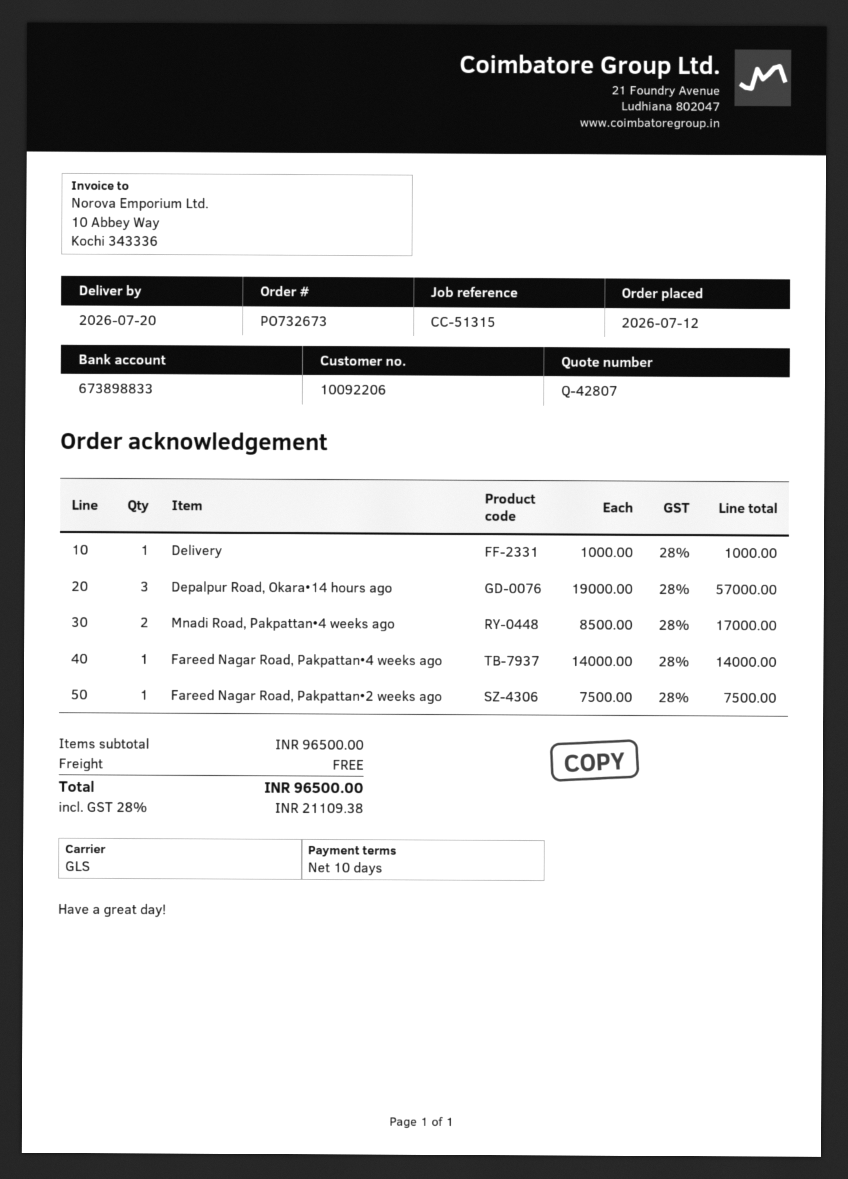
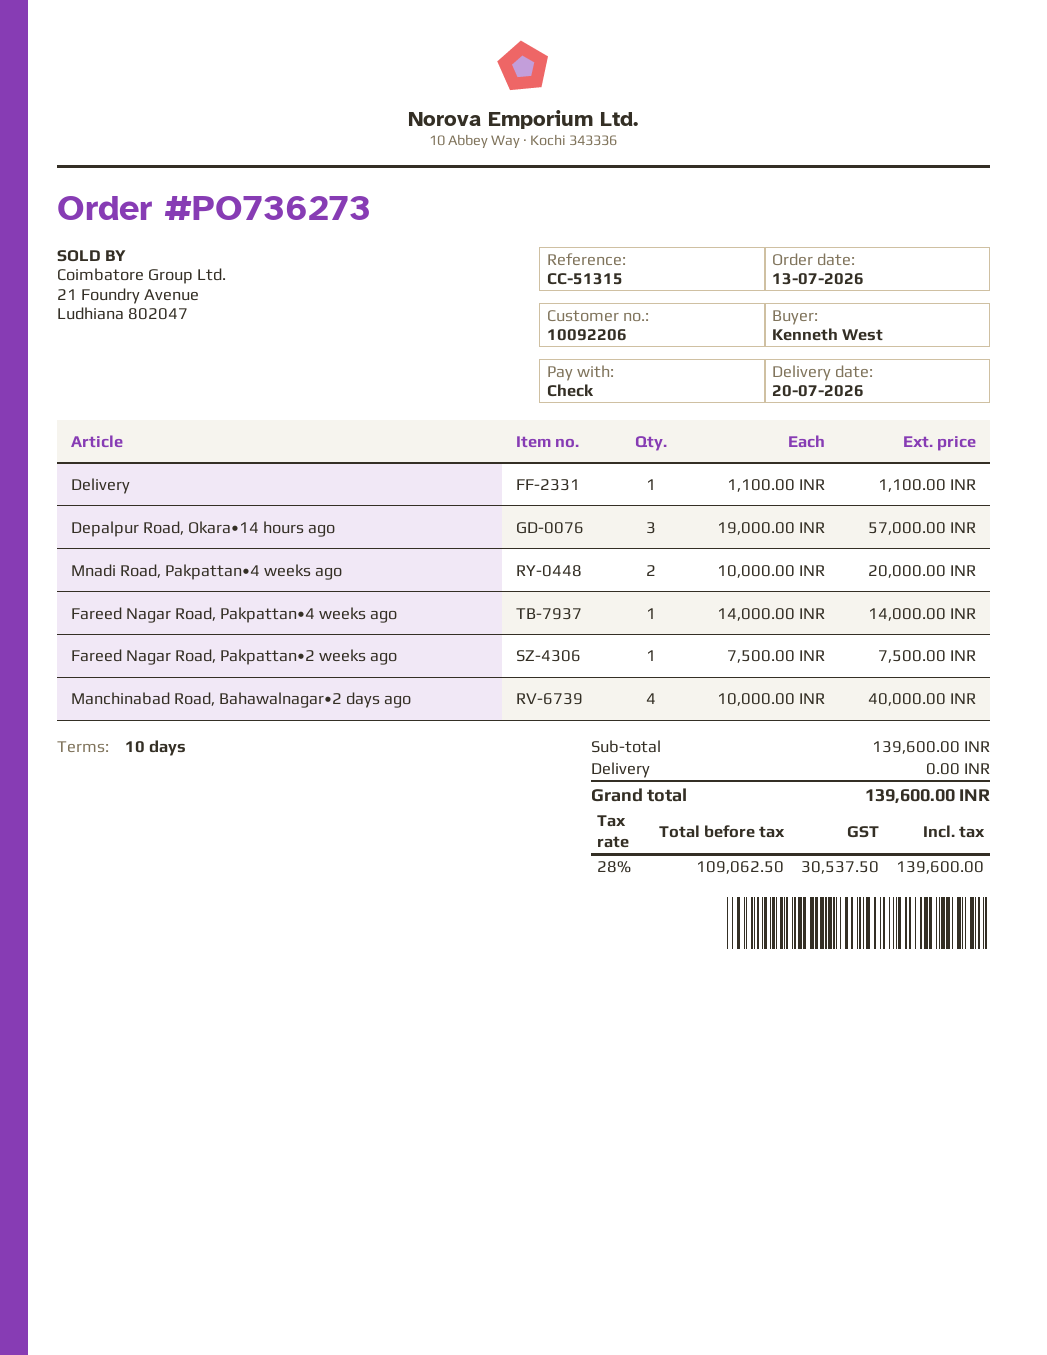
order number: PO732673 -> PO736273
order date: 2026-07-12 -> 2026-07-13
Delivery: 1 x 1000.00 = 1000.00 -> 1 x 1100.00 = 1100.00
Mnadi Road, Pakpattan•4 weeks ago: 2 x 8500.00 = 17000.00 -> 2 x 10000.00 = 20000.00
Manchinabad Road, Bahawalnagar•2 days ago: none -> 4 x 10000.00 = 40000.00
subtotal: 96500.00 -> 139600.00
tax: 28% = 21109.38 -> 28% = 30537.50
total: 96500.00 -> 139600.00

